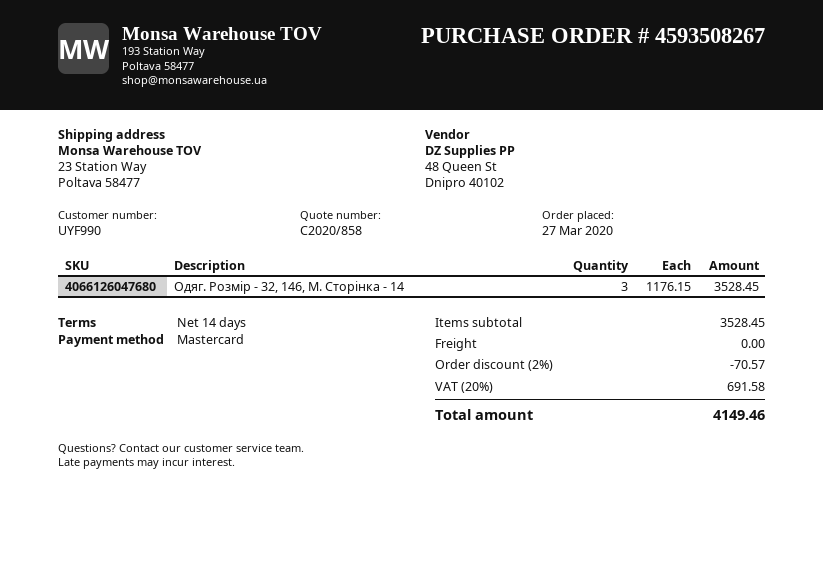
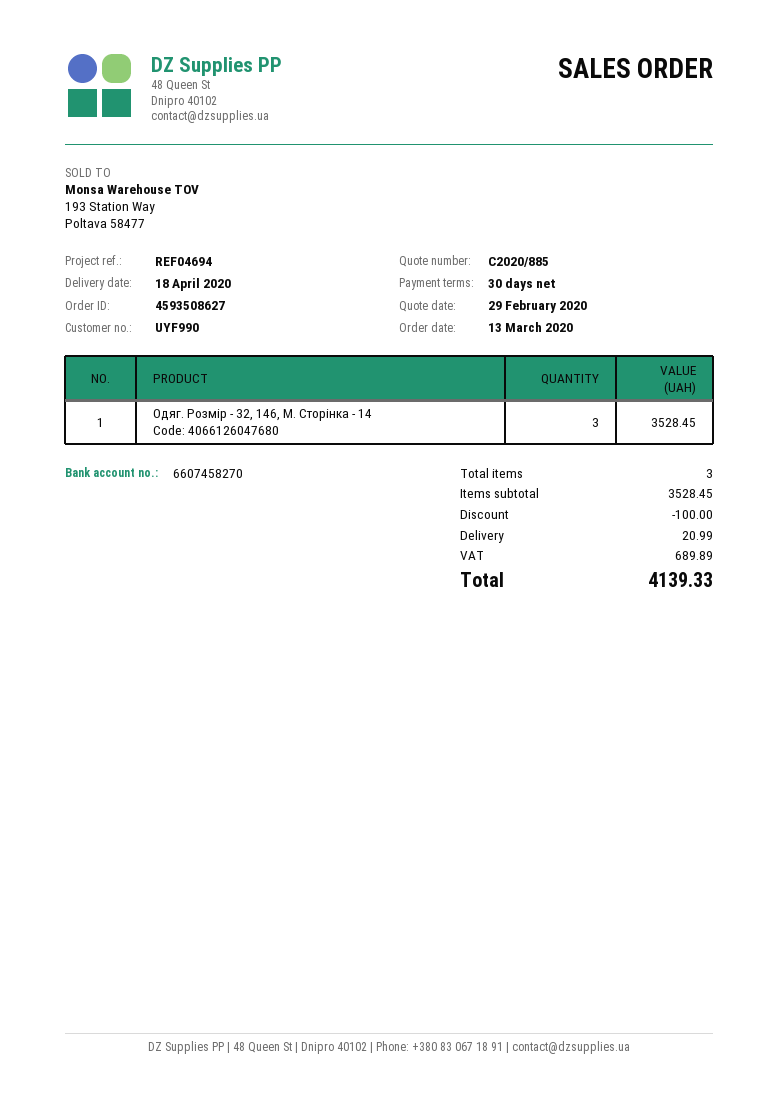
quote number: C2020/858 -> C2020/885
order number: 4593508267 -> 4593508627
order date: 2020-03-27 -> 2020-03-13
payment terms: 14 days -> 30 days
discount: 70.57 -> 100.00
shipping: 0.00 -> 20.99
tax: 691.58 -> 689.89
total: 4149.46 -> 4139.33

